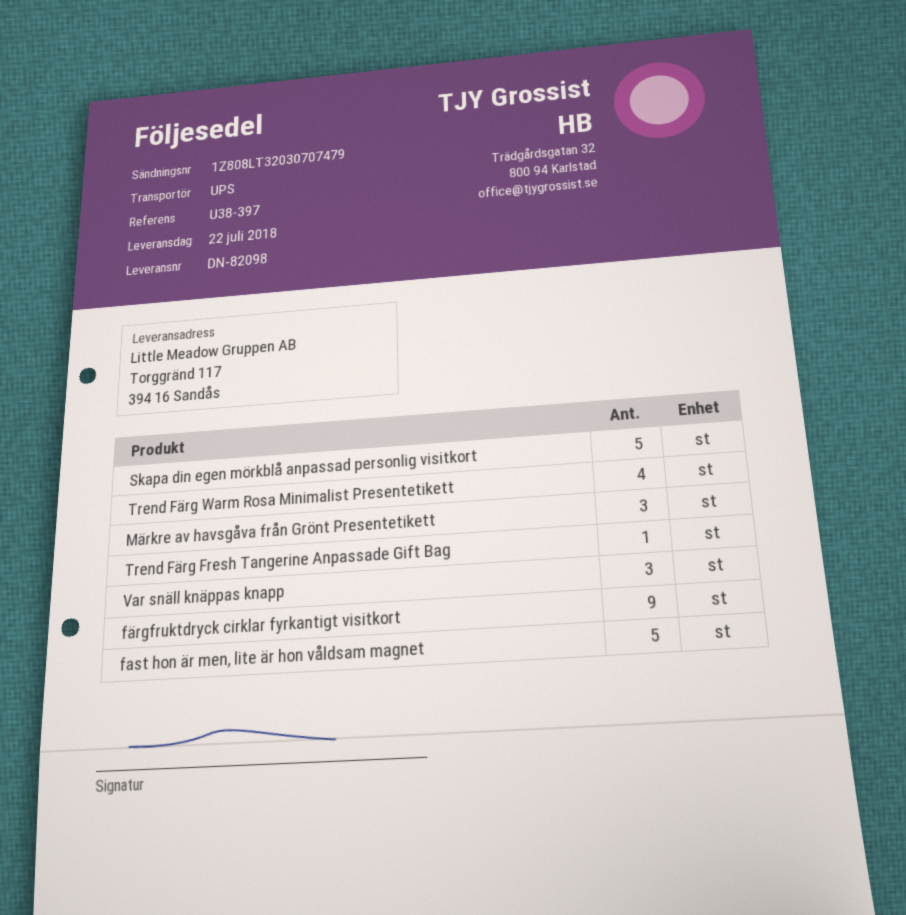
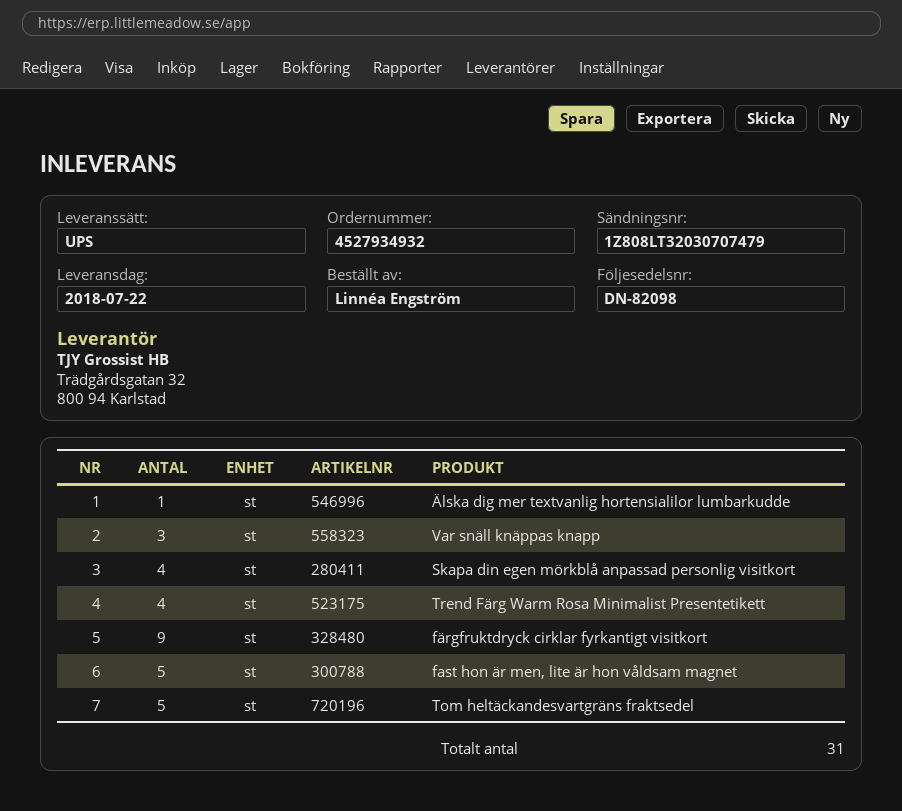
Skapa din egen mörkblå anpassad personlig visitkort: 5 -> 4
Märkre av havsgåva från Grönt Presentetikett: 3 -> none
Trend Färg Fresh Tangerine Anpassade Gift Bag: 1 -> none
Älska dig mer textvanlig hortensialilor lumbarkudde: none -> 1
Tom heltäckandesvartgräns fraktsedel: none -> 5

